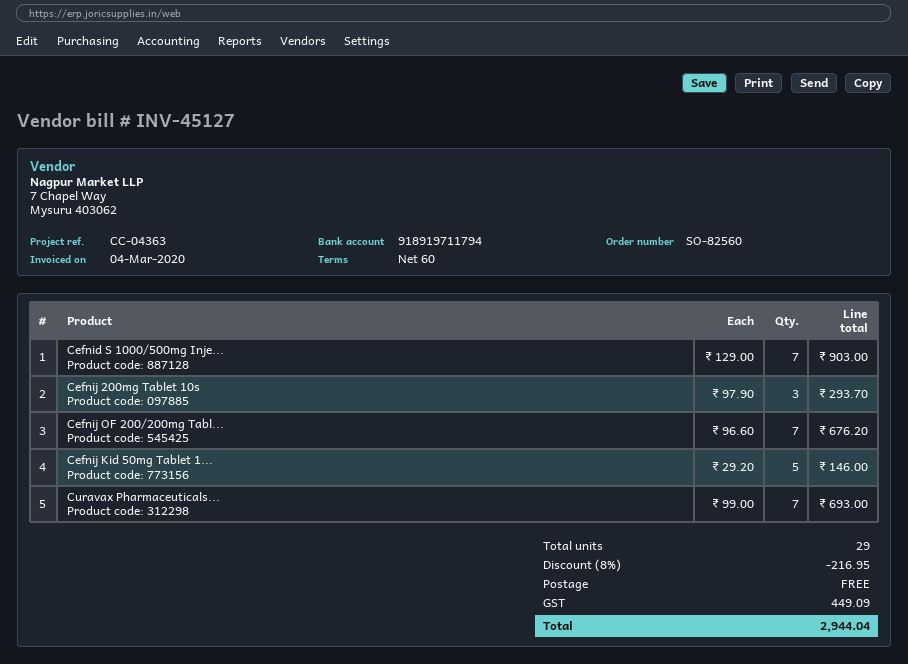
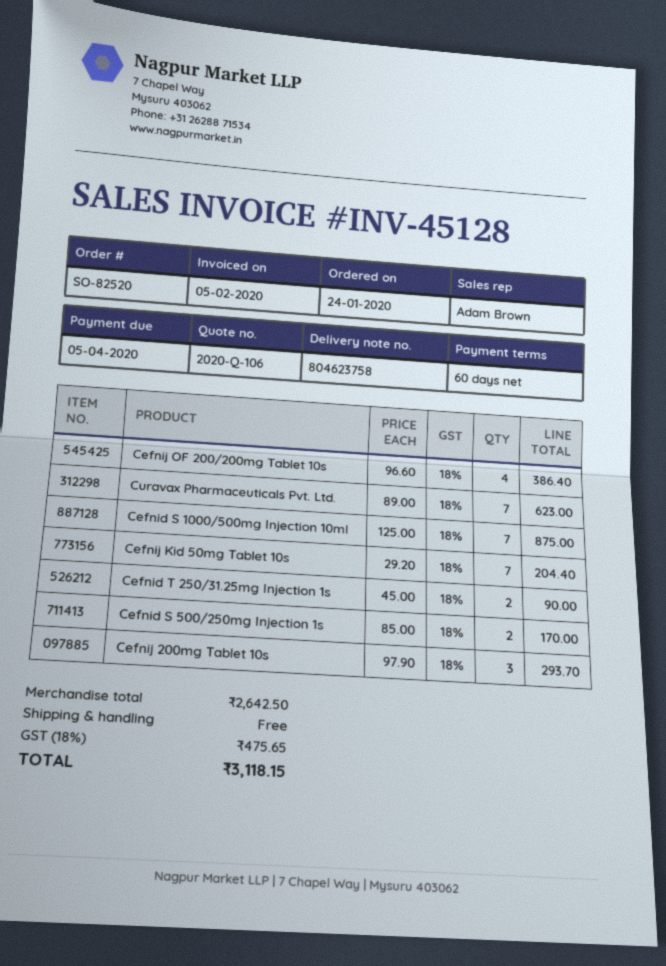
order number: SO-82560 -> SO-82520
invoice number: INV-45127 -> INV-45128
invoice date: 2020-03-04 -> 2020-02-05
Cefnid S 1000/500mg Inje...: 7 x 129.00 = 903.00 -> 7 x 125.00 = 875.00
Cefnij OF 200/200mg Tabl...: 7 x 96.60 = 676.20 -> 4 x 96.60 = 386.40
Cefnij Kid 50mg Tablet 1...: 5 x 29.20 = 146.00 -> 7 x 29.20 = 204.40
Curavax Pharmaceuticals...: 7 x 99.00 = 693.00 -> 7 x 89.00 = 623.00
Cefnid T 250/31.25mg Injection 1s: none -> 2 x 45.00 = 90.00
Cefnid S 500/250mg Injection 1s: none -> 2 x 85.00 = 170.00
discount: 8% = 216.95 -> none
tax: 449.09 -> 475.65
total: 2944.04 -> 3118.15

